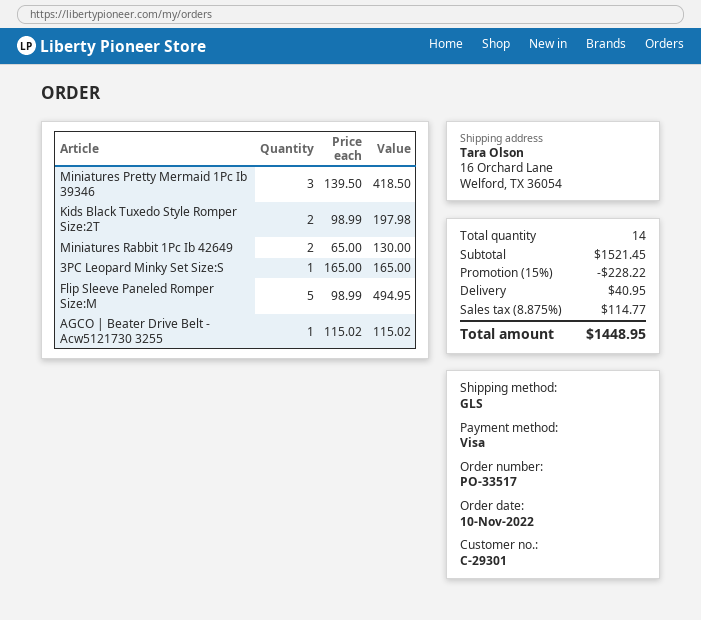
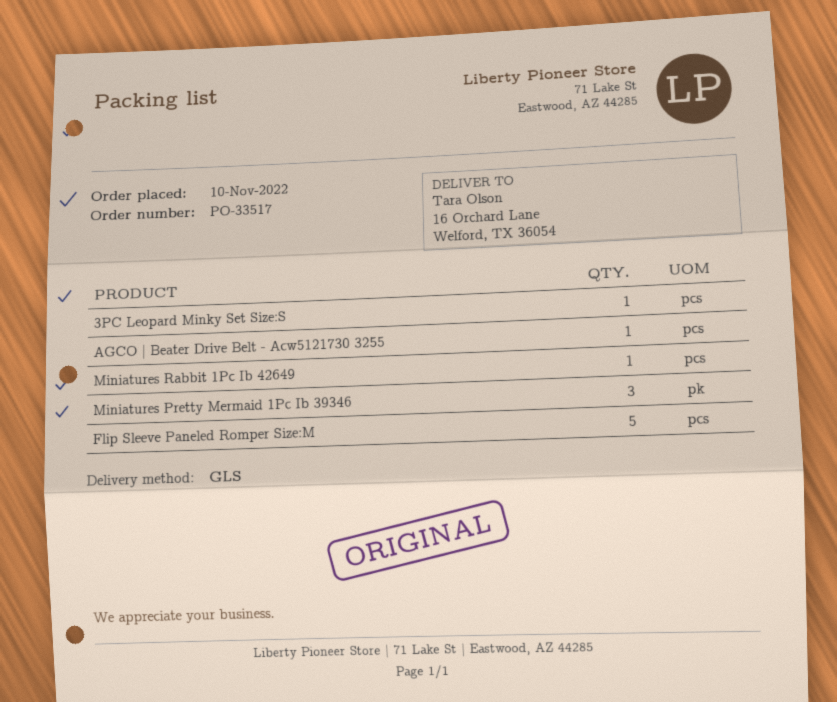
Kids Black Tuxedo Style Romper Size:2T: 2 -> none
Miniatures Rabbit 1Pc Ib 42649: 2 -> 1

